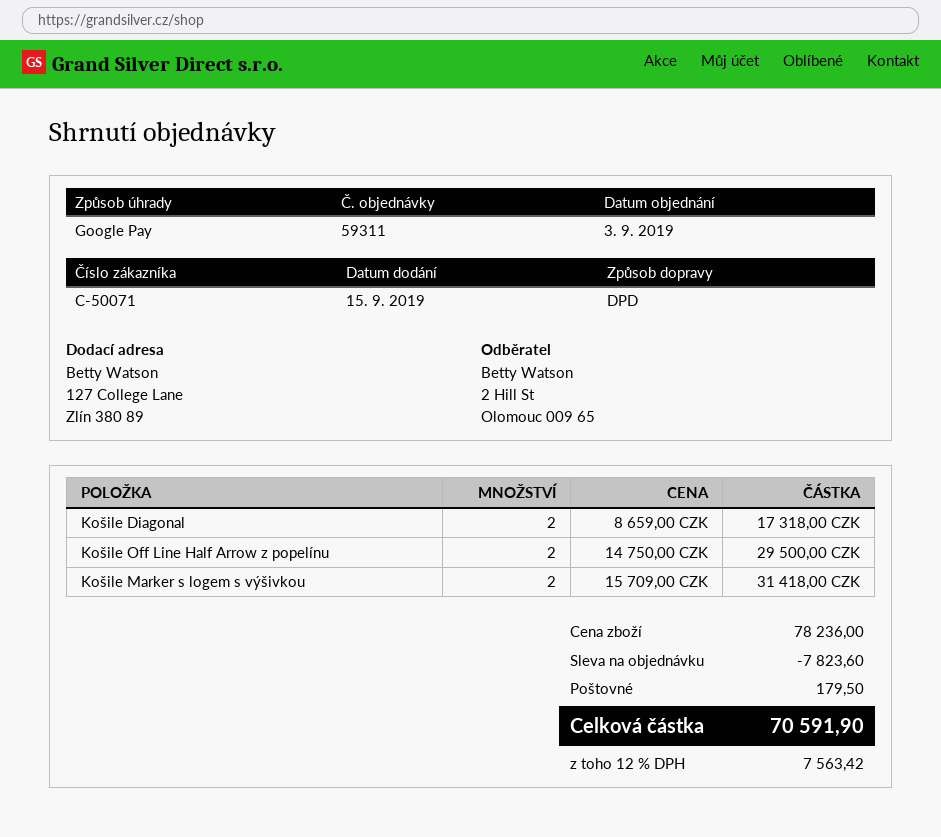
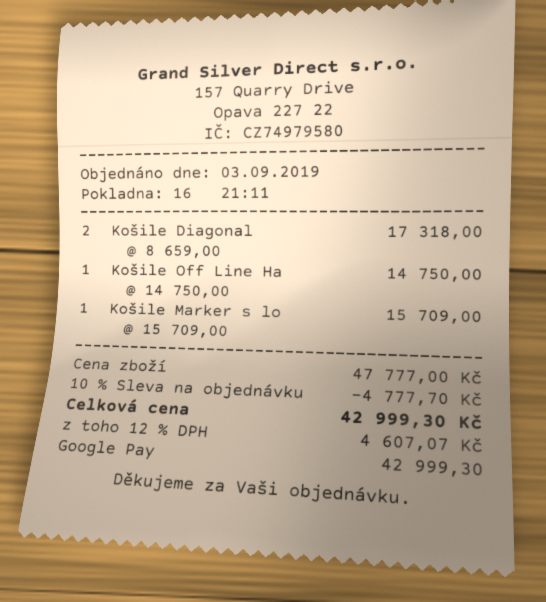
Košile Off Line Half Arrow z popelínu: 2 x 14750.00 = 29500.00 -> 1 x 14750.00 = 14750.00
Košile Marker s logem s výšivkou: 2 x 15709.00 = 31418.00 -> 1 x 15709.00 = 15709.00
subtotal: 78236.00 -> 47777.00
discount: 7823.60 -> 4777.70
shipping: 179.50 -> none
tax: 12% = 7563.42 -> 12% = 4607.07
total: 70591.90 -> 42999.30

